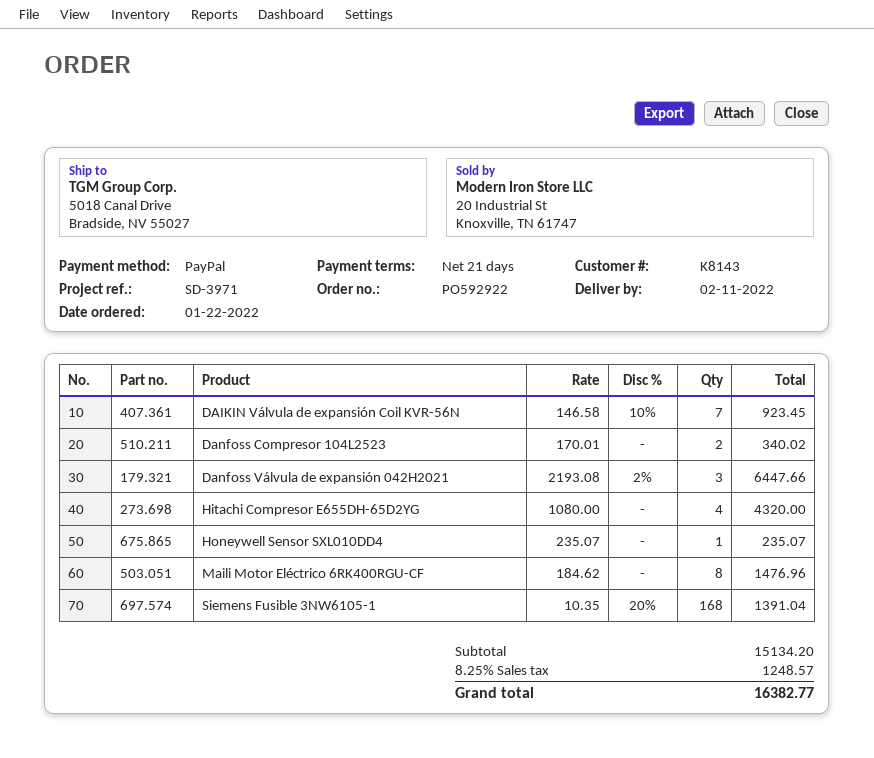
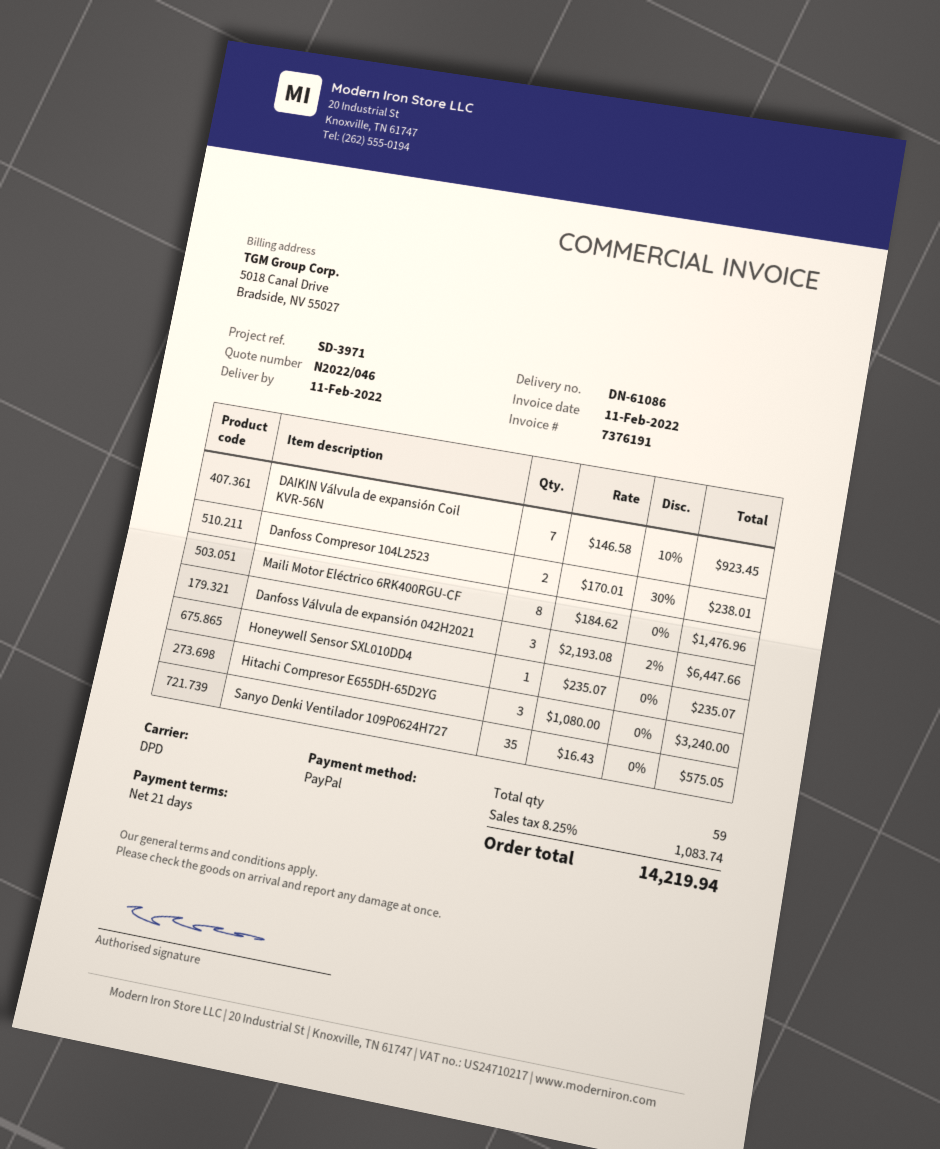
Danfoss Compresor 104L2523: 2 x 170.01 = 340.02 -> 2 x 170.01 - 30% = 238.01
Hitachi Compresor E655DH-65D2YG: 4 x 1080.00 = 4320.00 -> 3 x 1080.00 = 3240.00
Siemens Fusible 3NW6105-1: 168 x 10.35 - 20% = 1391.04 -> none
Sanyo Denki Ventilador 109P0624H727: none -> 35 x 16.43 = 575.05
tax: 8.25% = 1248.57 -> 8.25% = 1083.74
total: 16382.77 -> 14219.94

